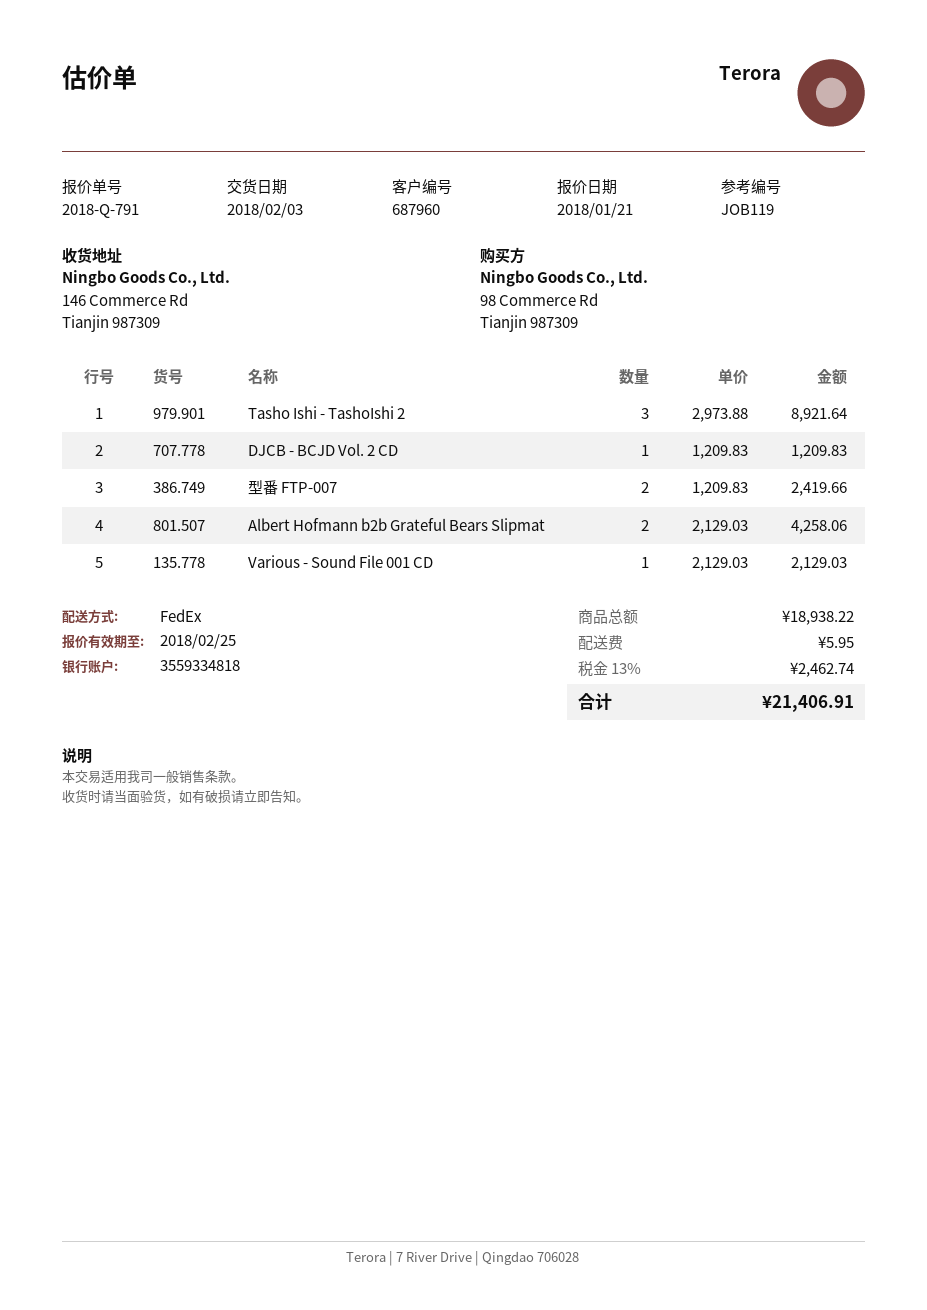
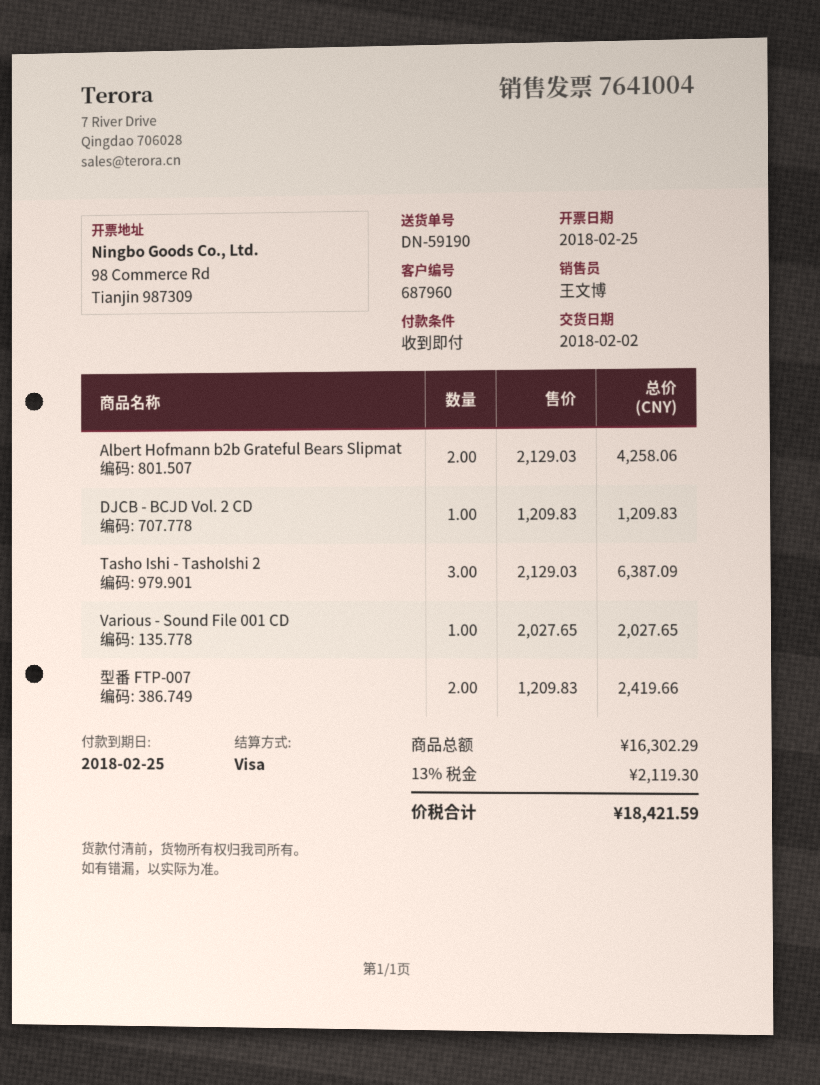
delivery date: 2018-02-03 -> 2018-02-02
Tasho Ishi - TashoIshi 2: 3 x 2973.88 = 8921.64 -> 3 x 2129.03 = 6387.09
Various - Sound File 001 CD: 1 x 2129.03 = 2129.03 -> 1 x 2027.65 = 2027.65
subtotal: 18938.22 -> 16302.29
shipping: 5.95 -> none
tax: 13% = 2462.74 -> 13% = 2119.30
total: 21406.91 -> 18421.59

